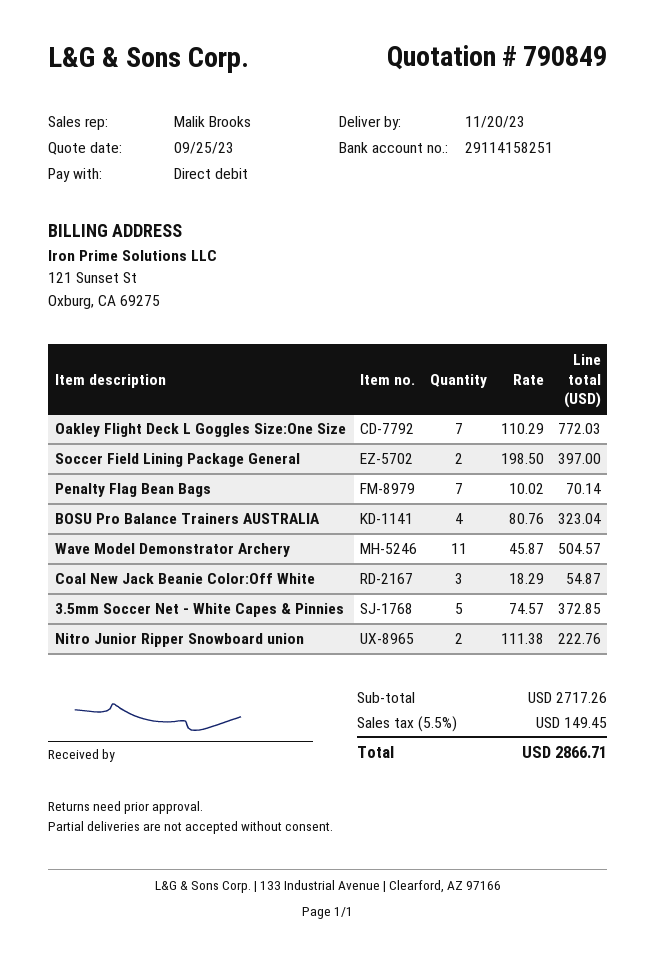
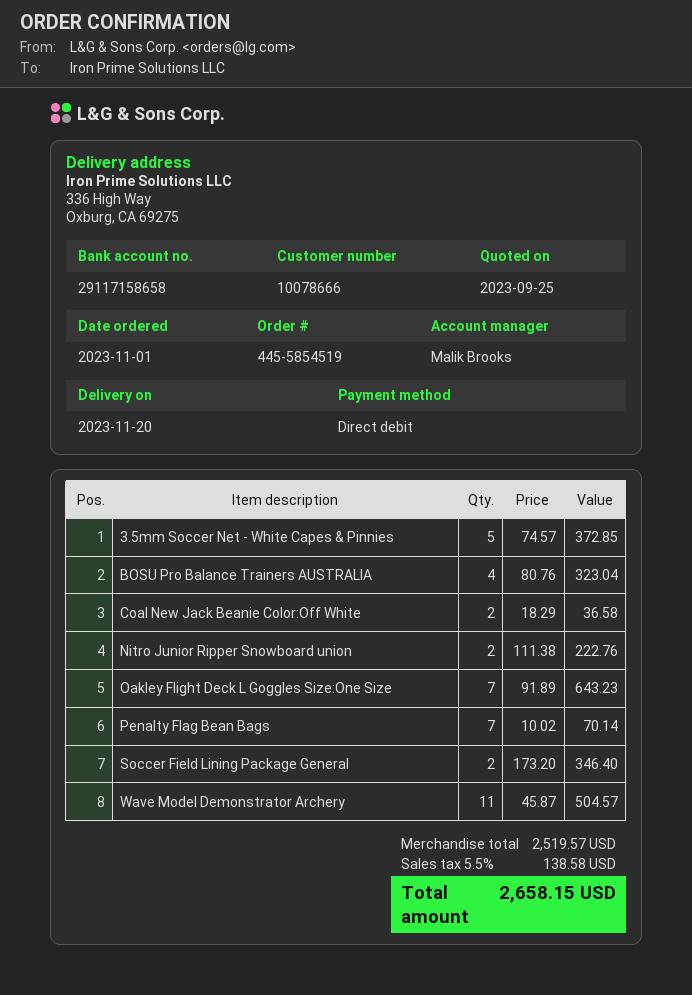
bank account: 29114158251 -> 29117158658
Oakley Flight Deck L Goggles Size:One Size: 7 x 110.29 = 772.03 -> 7 x 91.89 = 643.23
Soccer Field Lining Package General: 2 x 198.50 = 397.00 -> 2 x 173.20 = 346.40
Coal New Jack Beanie Color:Off White: 3 x 18.29 = 54.87 -> 2 x 18.29 = 36.58
subtotal: 2717.26 -> 2519.57
tax: 5.5% = 149.45 -> 5.5% = 138.58
total: 2866.71 -> 2658.15

